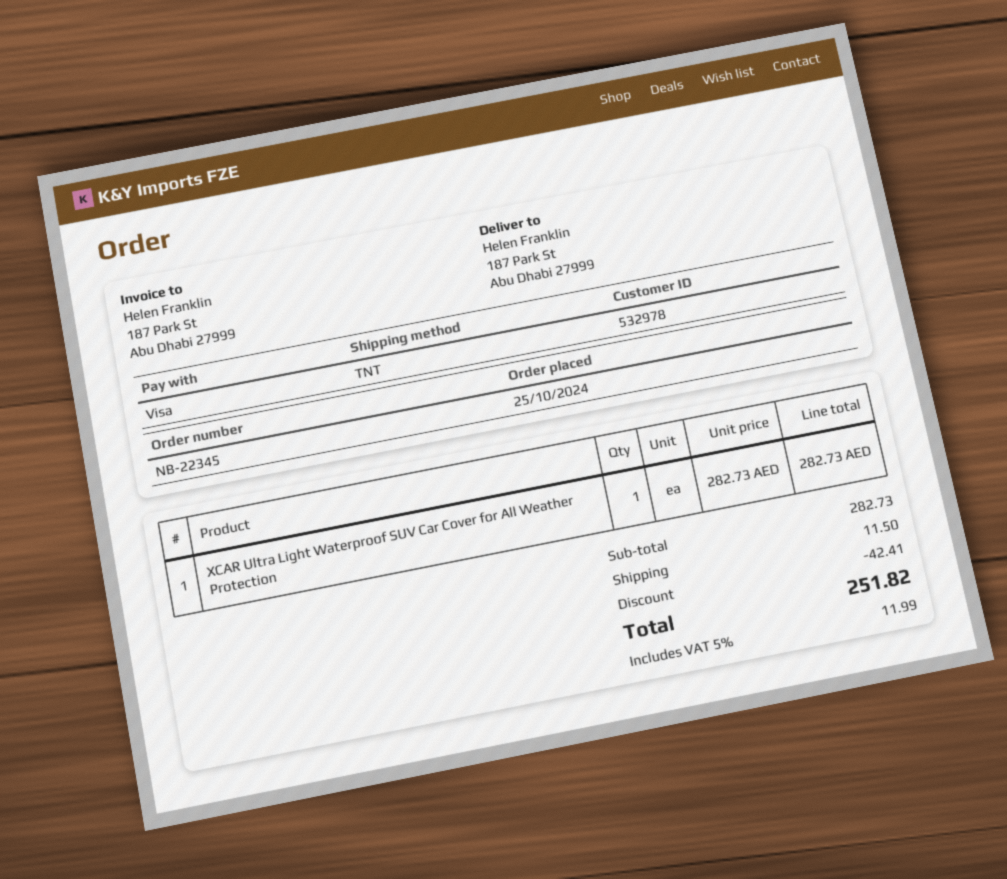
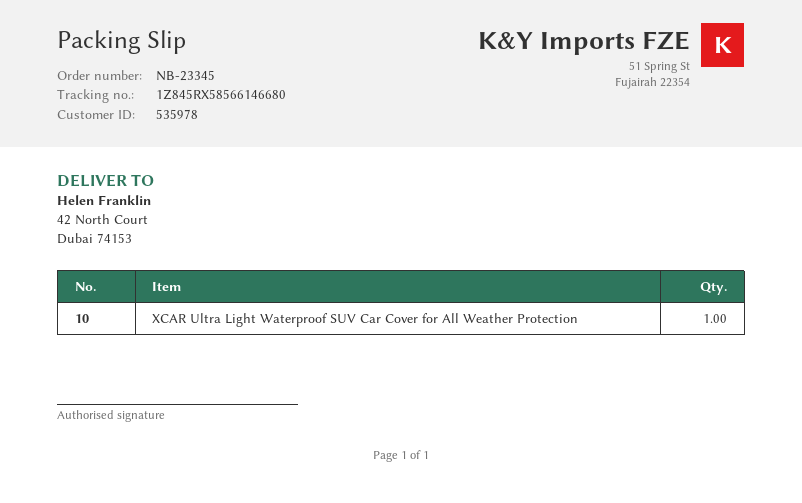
order number: NB-22345 -> NB-23345
customer number: 532978 -> 535978
ship to: 187 Park St, Abu Dhabi 27999 -> 42 North Court, Dubai 74153

